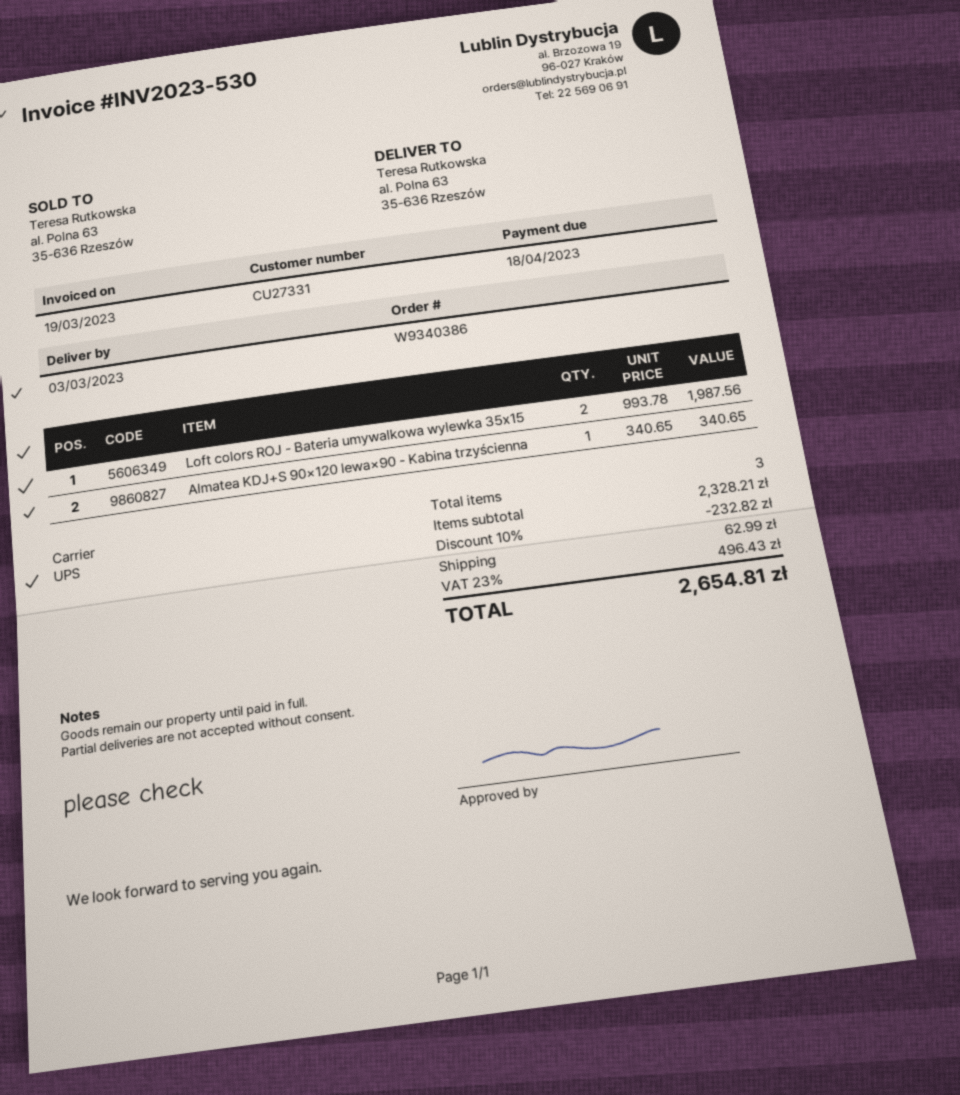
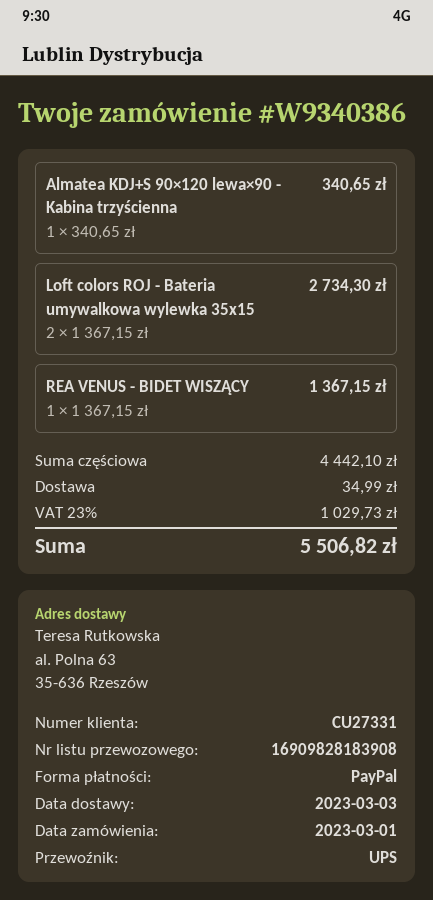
Loft colors ROJ - Bateria umywalkowa wylewka 35x15: 2 x 993.78 = 1987.56 -> 2 x 1367.15 = 2734.30
REA VENUS - BIDET WISZĄCY: none -> 1 x 1367.15 = 1367.15
subtotal: 2328.21 -> 4442.10
discount: 10% = 232.82 -> none
shipping: 62.99 -> 34.99
tax: 23% = 496.43 -> 23% = 1029.73
total: 2654.81 -> 5506.82

